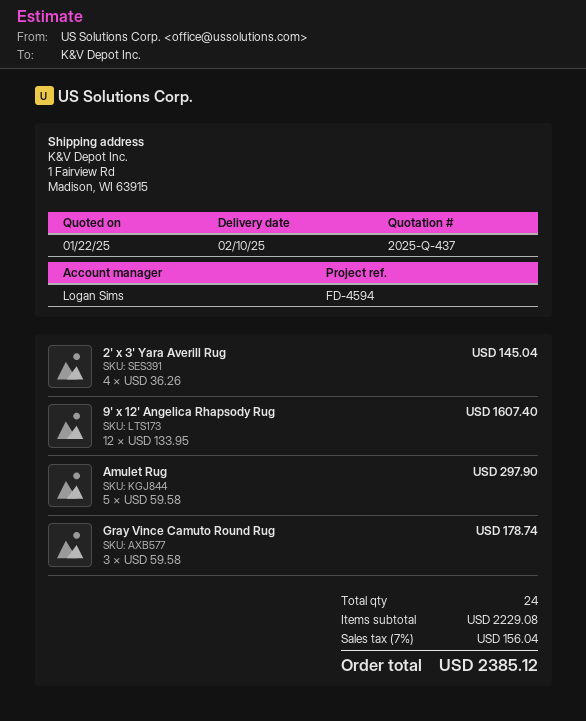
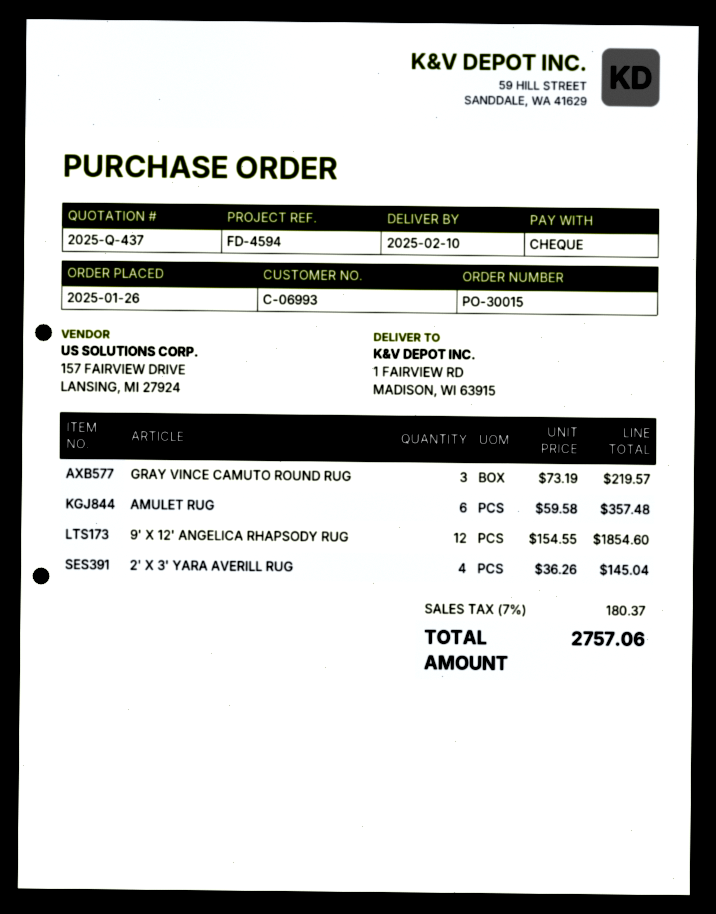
9' x 12' Angelica Rhapsody Rug: 12 x 133.95 = 1607.40 -> 12 x 154.55 = 1854.60
Amulet Rug: 5 x 59.58 = 297.90 -> 6 x 59.58 = 357.48
Gray Vince Camuto Round Rug: 3 x 59.58 = 178.74 -> 3 x 73.19 = 219.57
tax: 7% = 156.04 -> 7% = 180.37
total: 2385.12 -> 2757.06

